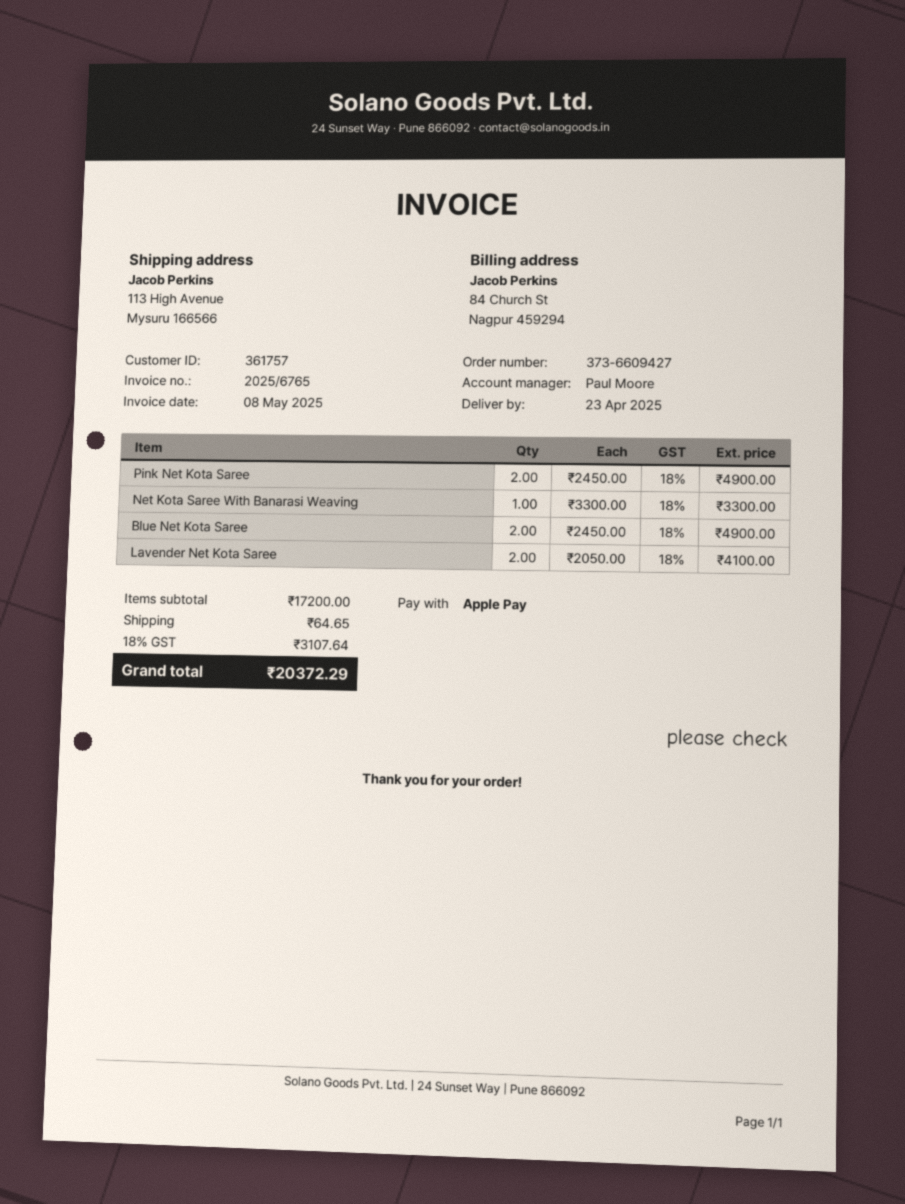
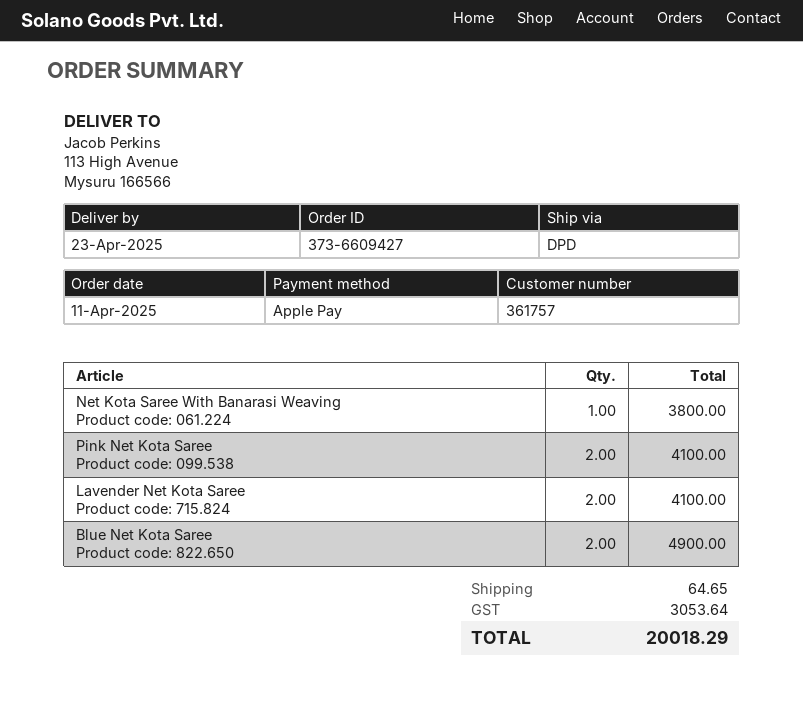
Pink Net Kota Saree: 2 for 4900.00 -> 2 for 4100.00
Net Kota Saree With Banarasi Weaving: 1 for 3300.00 -> 1 for 3800.00
tax: 3107.64 -> 3053.64
total: 20372.29 -> 20018.29

